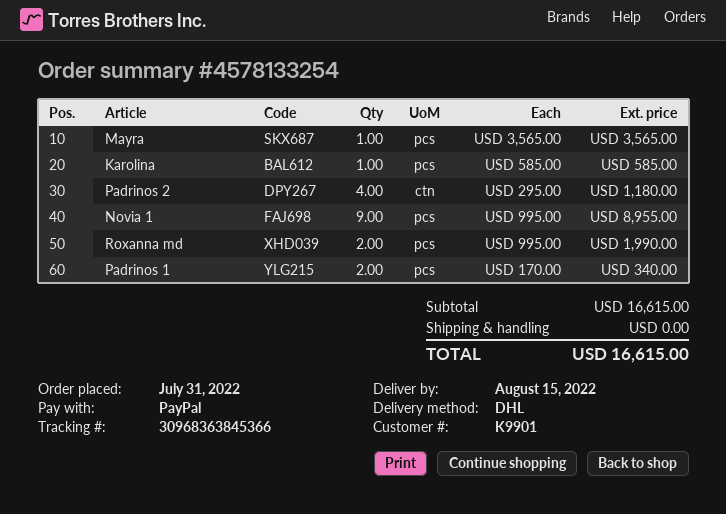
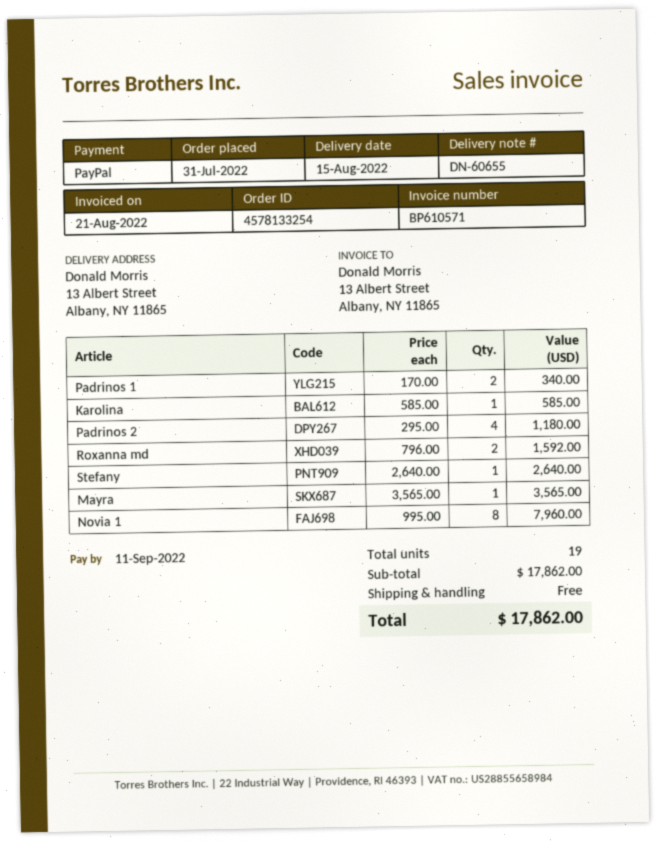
Novia 1: 9 x 995.00 = 8955.00 -> 8 x 995.00 = 7960.00
Roxanna md: 2 x 995.00 = 1990.00 -> 2 x 796.00 = 1592.00
Stefany: none -> 1 x 2640.00 = 2640.00
subtotal: 16615.00 -> 17862.00
total: 16615.00 -> 17862.00

